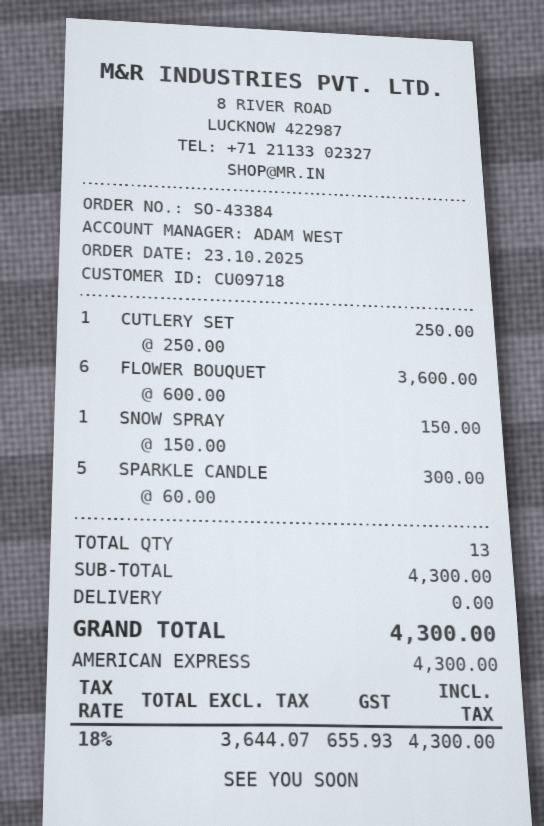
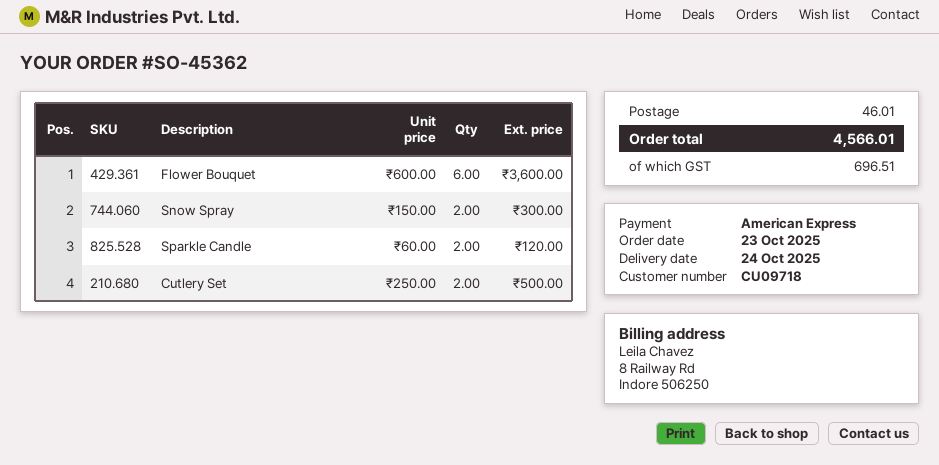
order number: SO-43384 -> SO-45362
CUTLERY SET: 1 x 250.00 = 250.00 -> 2 x 250.00 = 500.00
SNOW SPRAY: 1 x 150.00 = 150.00 -> 2 x 150.00 = 300.00
SPARKLE CANDLE: 5 x 60.00 = 300.00 -> 2 x 60.00 = 120.00
shipping: 0.00 -> 46.01
tax: 655.93 -> 696.51
total: 4300.00 -> 4566.01

